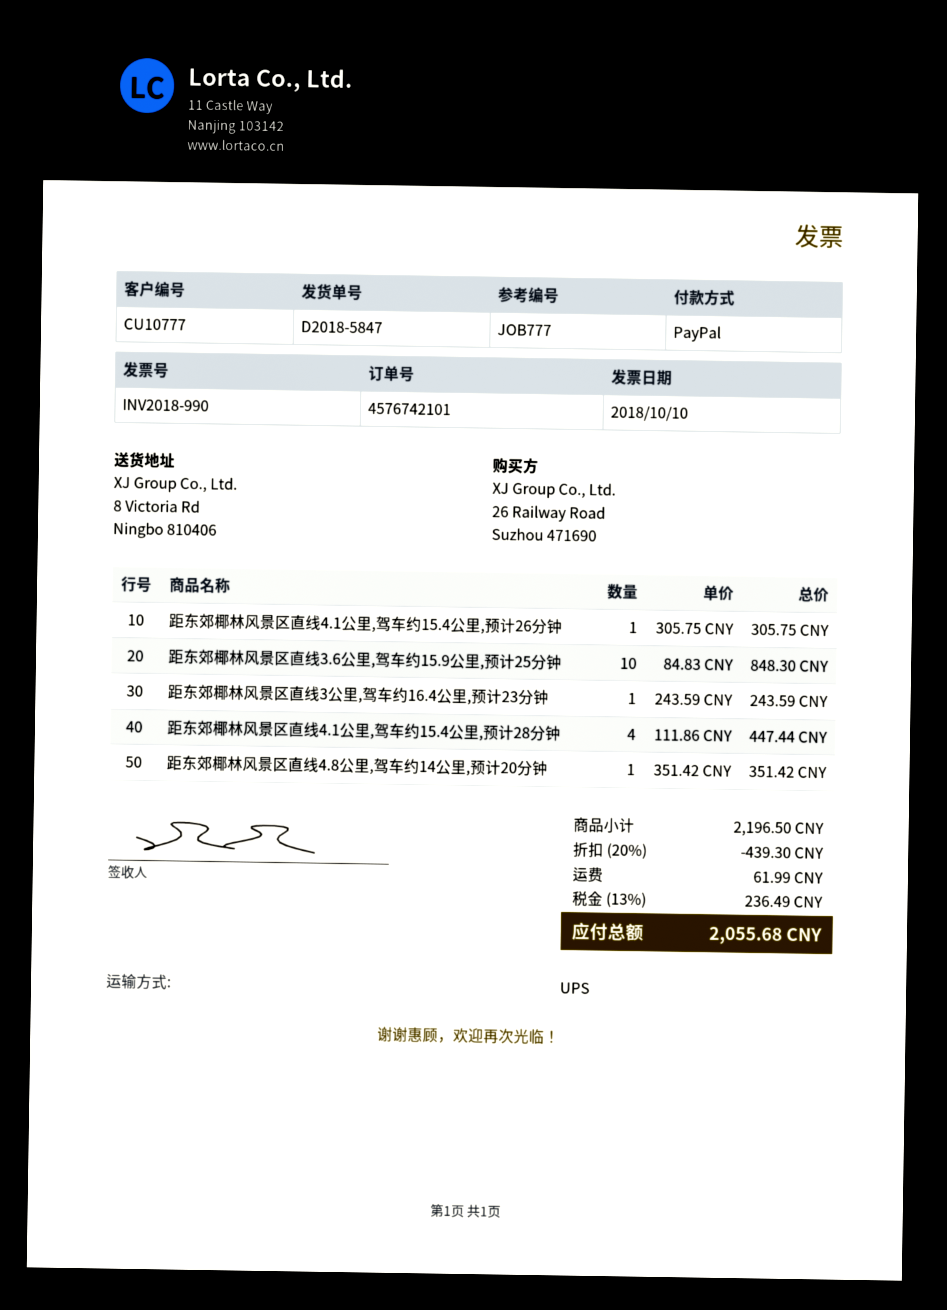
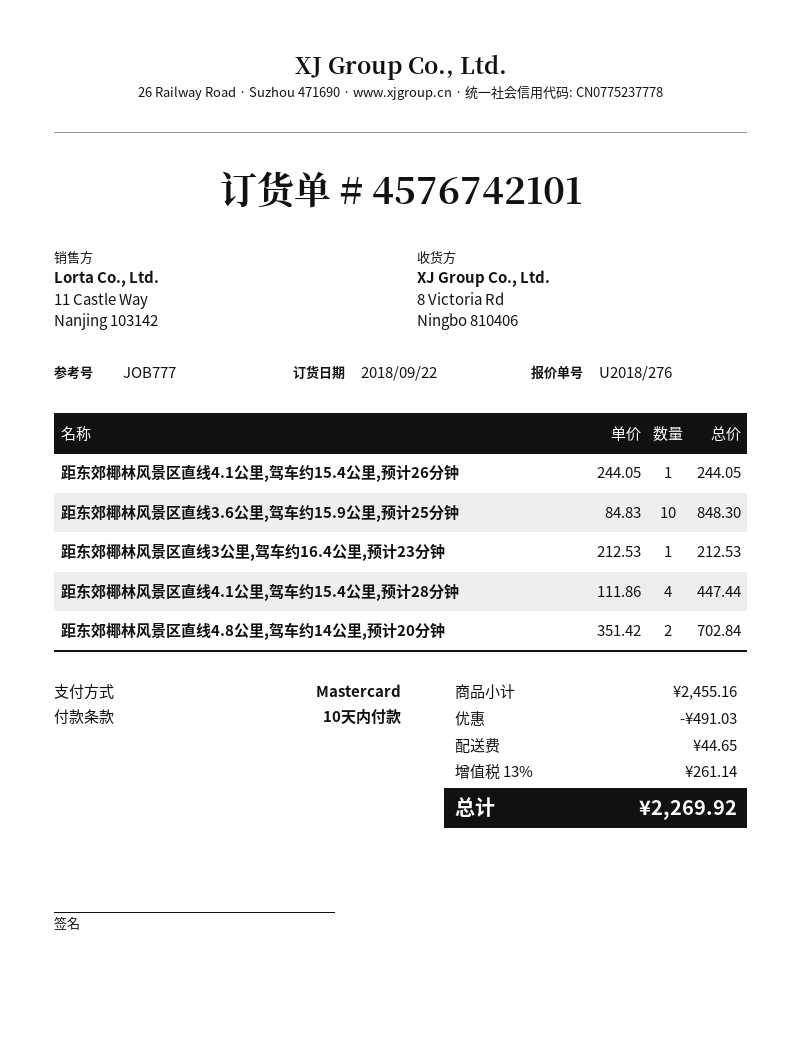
payment method: PayPal -> Mastercard
距东郊椰林风景区直线4.1公里,驾车约15.4公里,预计26分钟: 1 x 305.75 = 305.75 -> 1 x 244.05 = 244.05
距东郊椰林风景区直线3公里,驾车约16.4公里,预计23分钟: 1 x 243.59 = 243.59 -> 1 x 212.53 = 212.53
距东郊椰林风景区直线4.8公里,驾车约14公里,预计20分钟: 1 x 351.42 = 351.42 -> 2 x 351.42 = 702.84
subtotal: 2196.50 -> 2455.16
discount: 439.30 -> 491.03
shipping: 61.99 -> 44.65
tax: 13% = 236.49 -> 13% = 261.14
total: 2055.68 -> 2269.92

